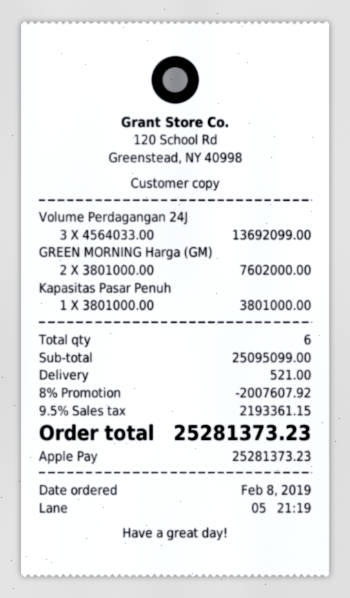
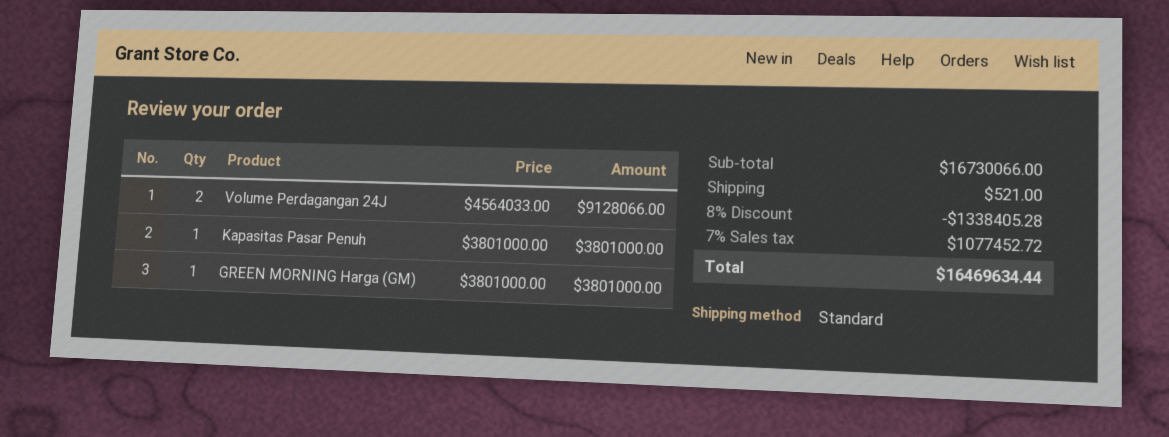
Volume Perdagangan 24J: 3 x 4564033.00 = 13692099.00 -> 2 x 4564033.00 = 9128066.00
GREEN MORNING Harga (GM): 2 x 3801000.00 = 7602000.00 -> 1 x 3801000.00 = 3801000.00
subtotal: 25095099.00 -> 16730066.00
discount: 8% = 2007607.92 -> 8% = 1338405.28
tax: 9.5% = 2193361.15 -> 7% = 1077452.72
total: 25281373.23 -> 16469634.44

